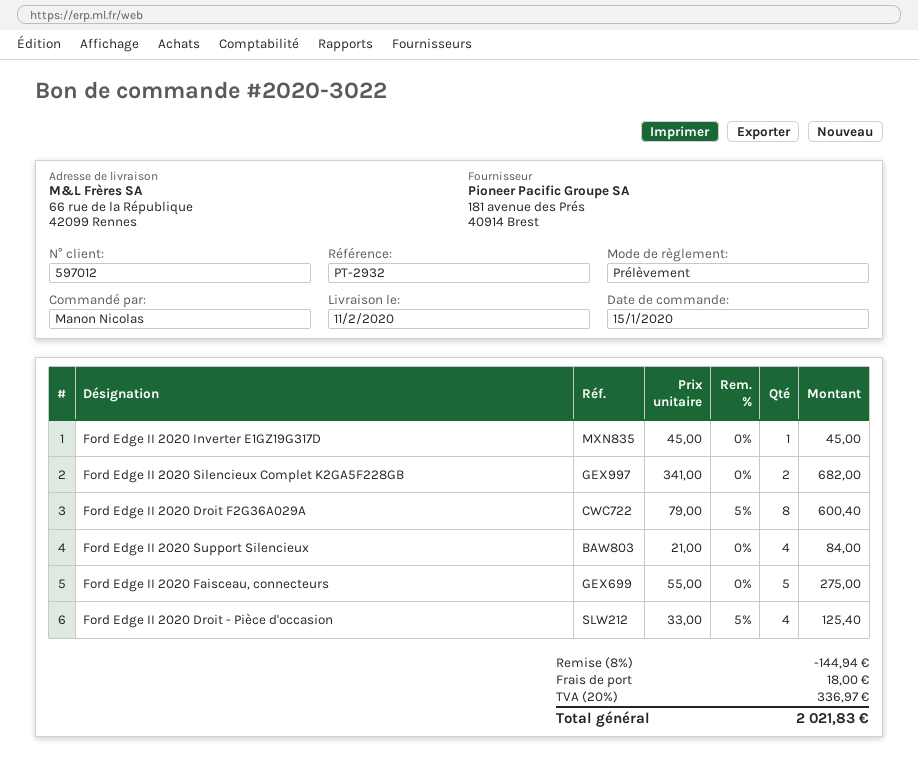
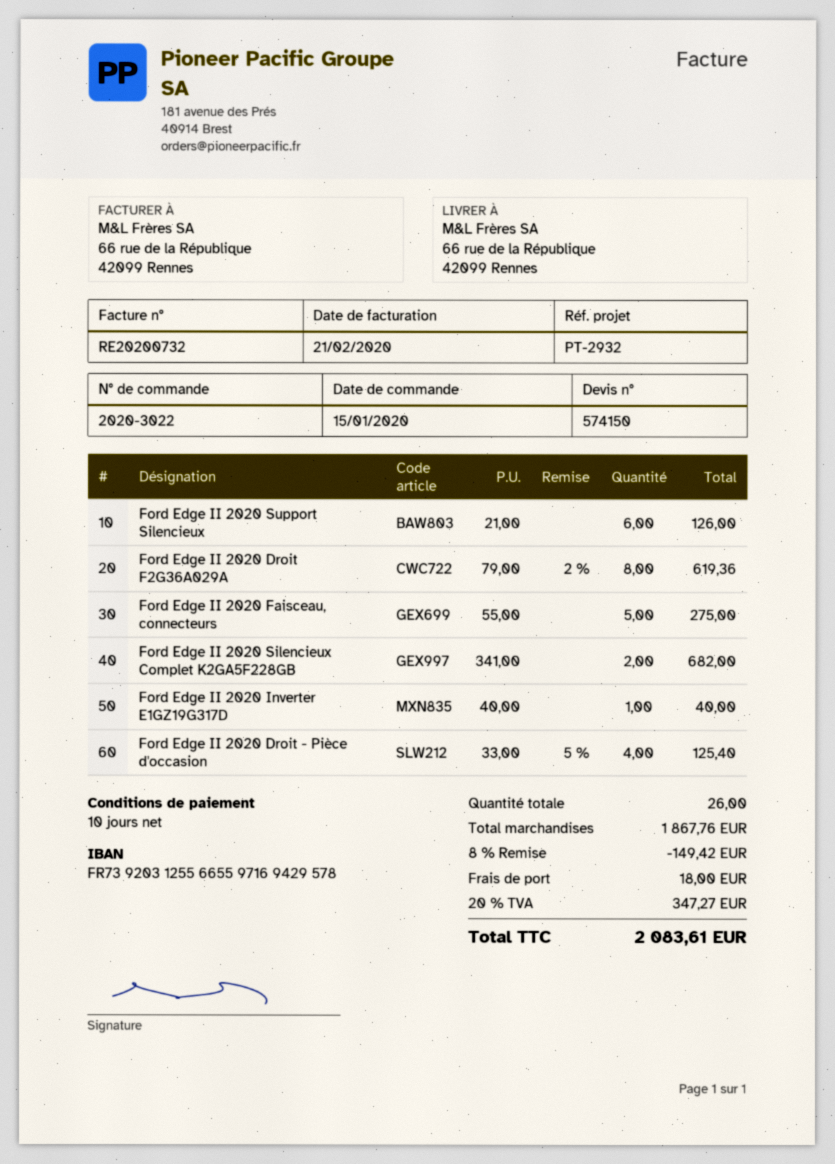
Ford Edge II 2020 Inverter E1GZ19G317D: 1 x 45.00 = 45.00 -> 1 x 40.00 = 40.00
Ford Edge II 2020 Droit F2G36A029A: 8 x 79.00 - 5% = 600.40 -> 8 x 79.00 - 2% = 619.36
Ford Edge II 2020 Support Silencieux: 4 x 21.00 = 84.00 -> 6 x 21.00 = 126.00
discount: 8% = 144.94 -> 8% = 149.42
tax: 20% = 336.97 -> 20% = 347.27
total: 2021.83 -> 2083.61

